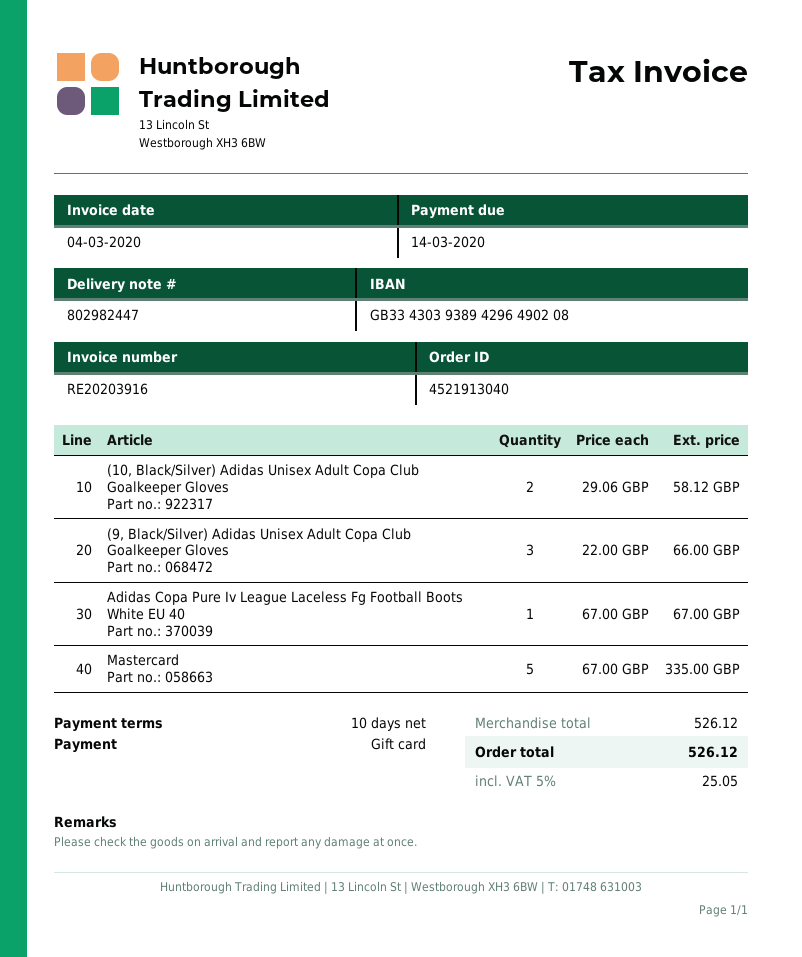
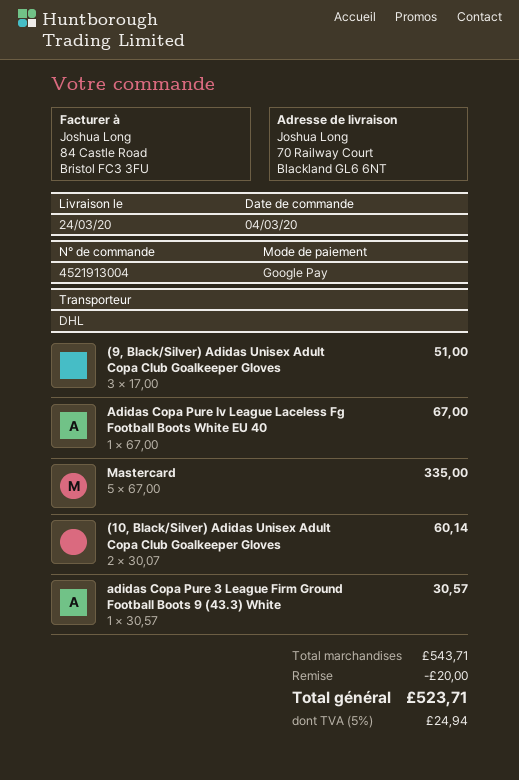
order number: 4521913040 -> 4521913004
payment method: gift card -> Google Pay
(10, Black/Silver) Adidas Unisex Adult Copa Club Goalkeeper Gloves: 2 x 29.06 = 58.12 -> 2 x 30.07 = 60.14
(9, Black/Silver) Adidas Unisex Adult Copa Club Goalkeeper Gloves: 3 x 22.00 = 66.00 -> 3 x 17.00 = 51.00
adidas Copa Pure 3 League Firm Ground Football Boots 9 (43.3) White: none -> 1 x 30.57 = 30.57
subtotal: 526.12 -> 543.71
discount: none -> 20.00
tax: 5% = 25.05 -> 5% = 24.94
total: 526.12 -> 523.71

